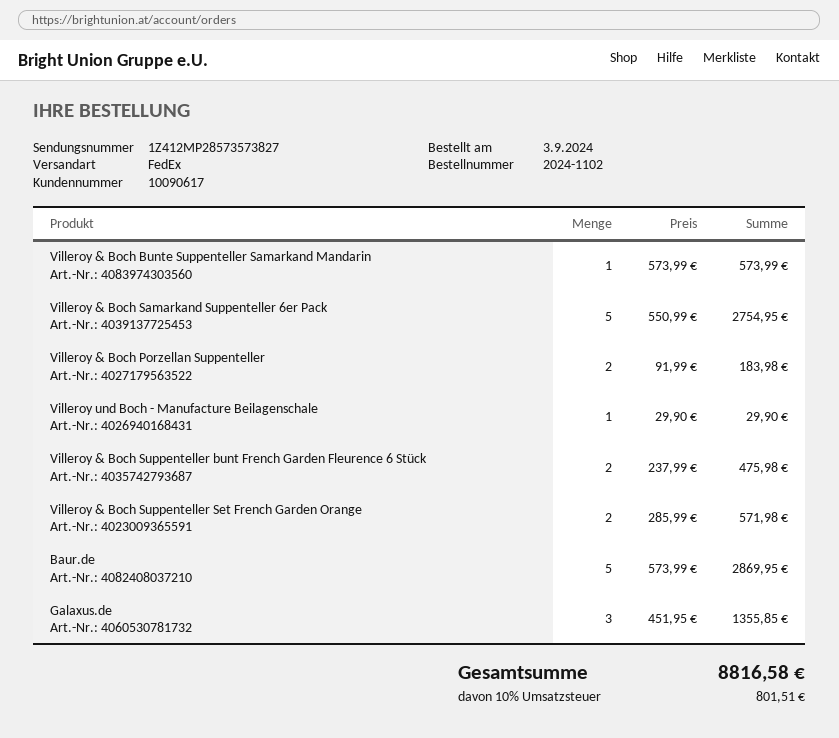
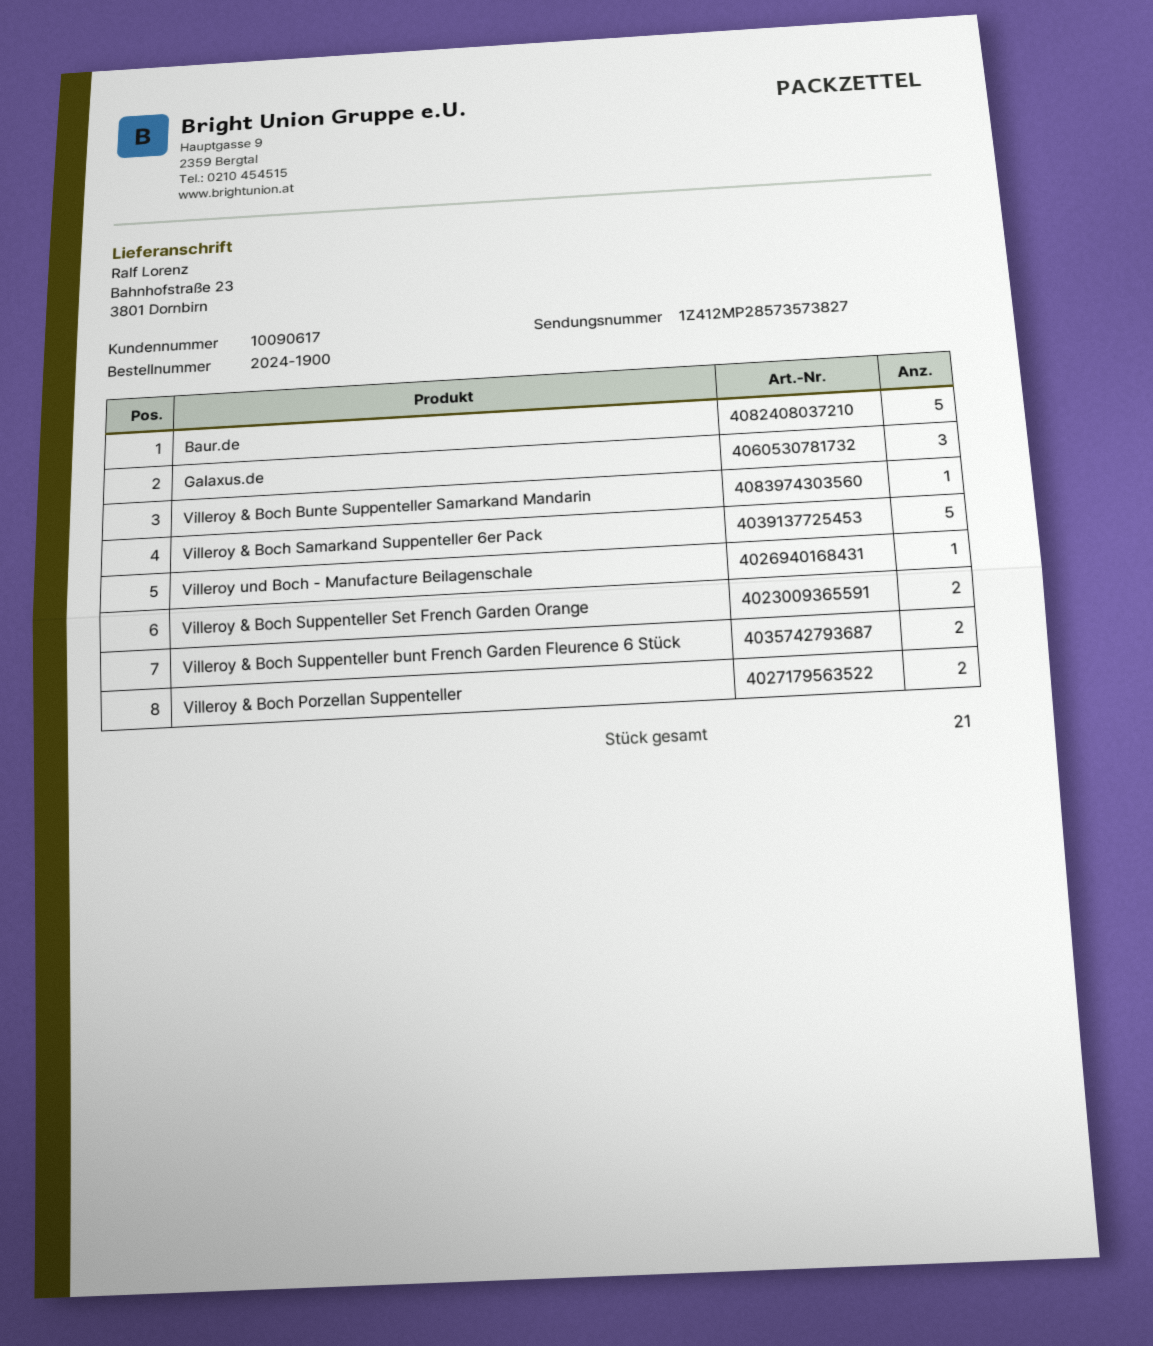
order number: 2024-1102 -> 2024-1900

